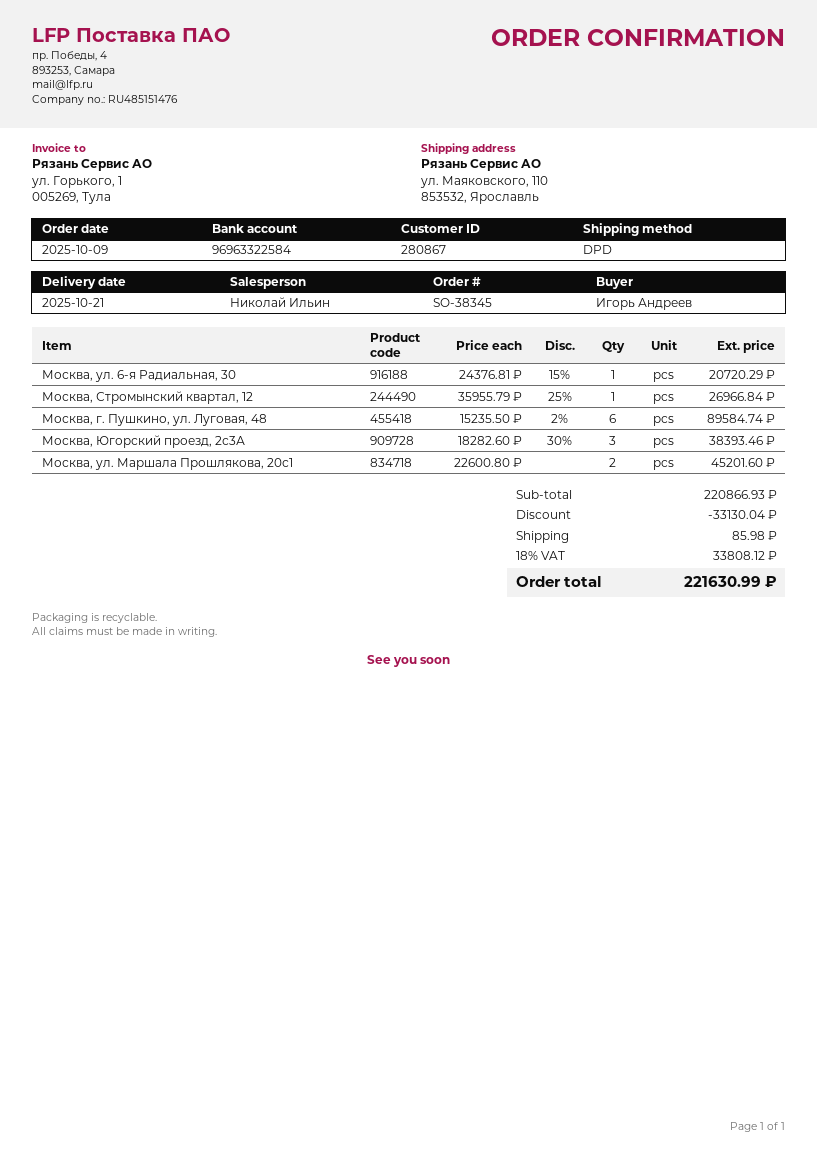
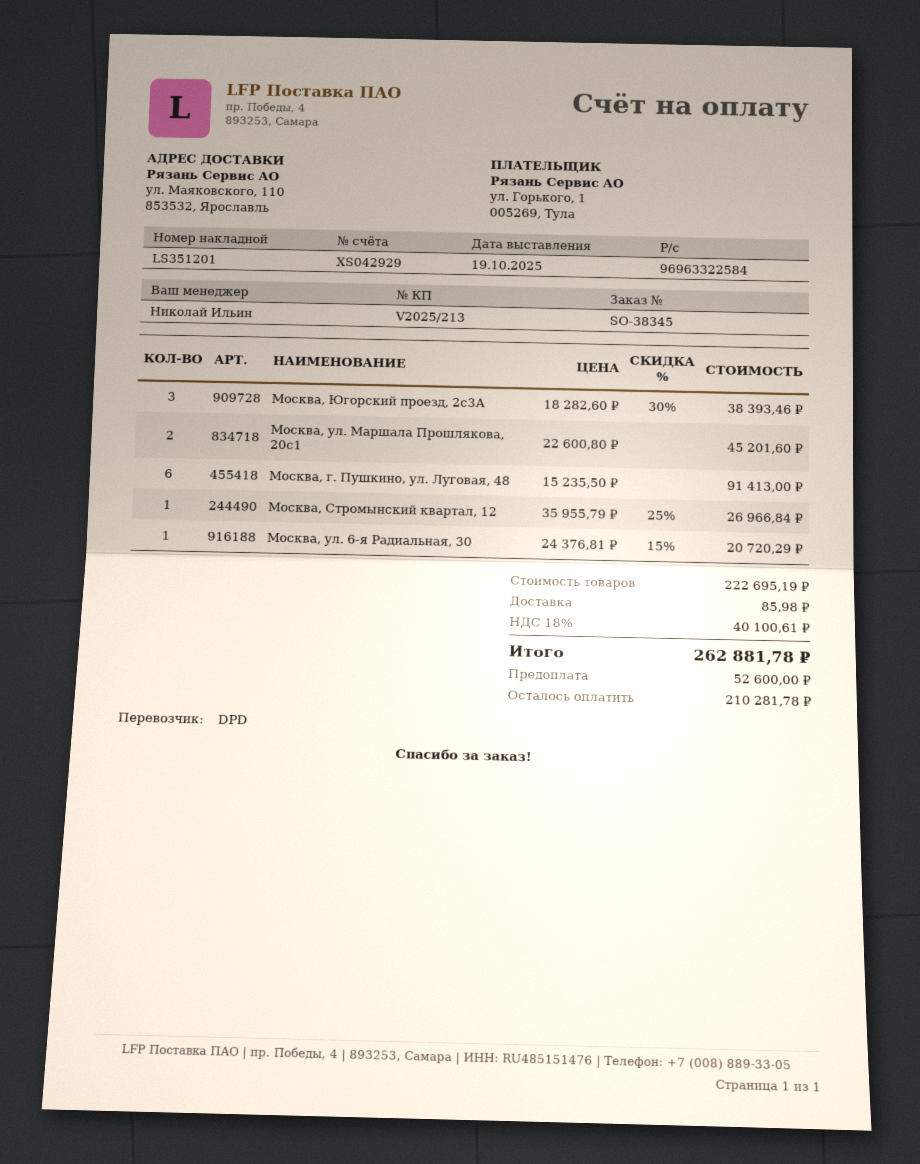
Москва, г. Пушкино, ул. Луговая, 48: 6 x 15235.50 - 2% = 89584.74 -> 6 x 15235.50 = 91413.00
subtotal: 220866.93 -> 222695.19
discount: 33130.04 -> none
tax: 18% = 33808.12 -> 18% = 40100.61
total: 221630.99 -> 262881.78

